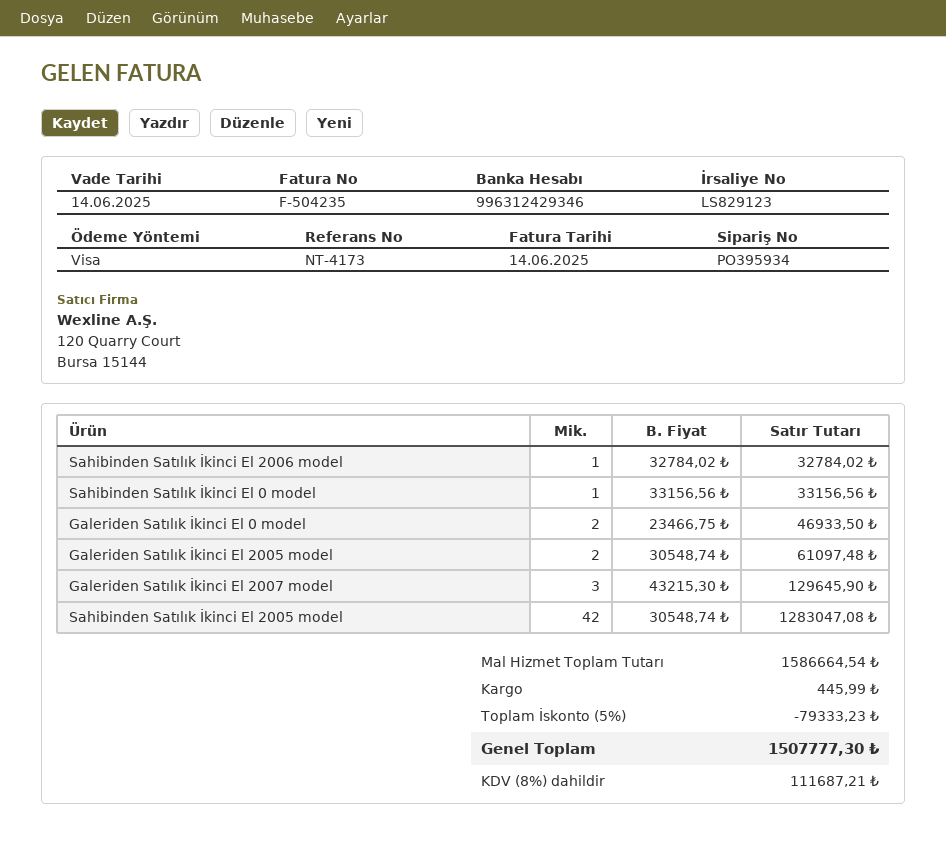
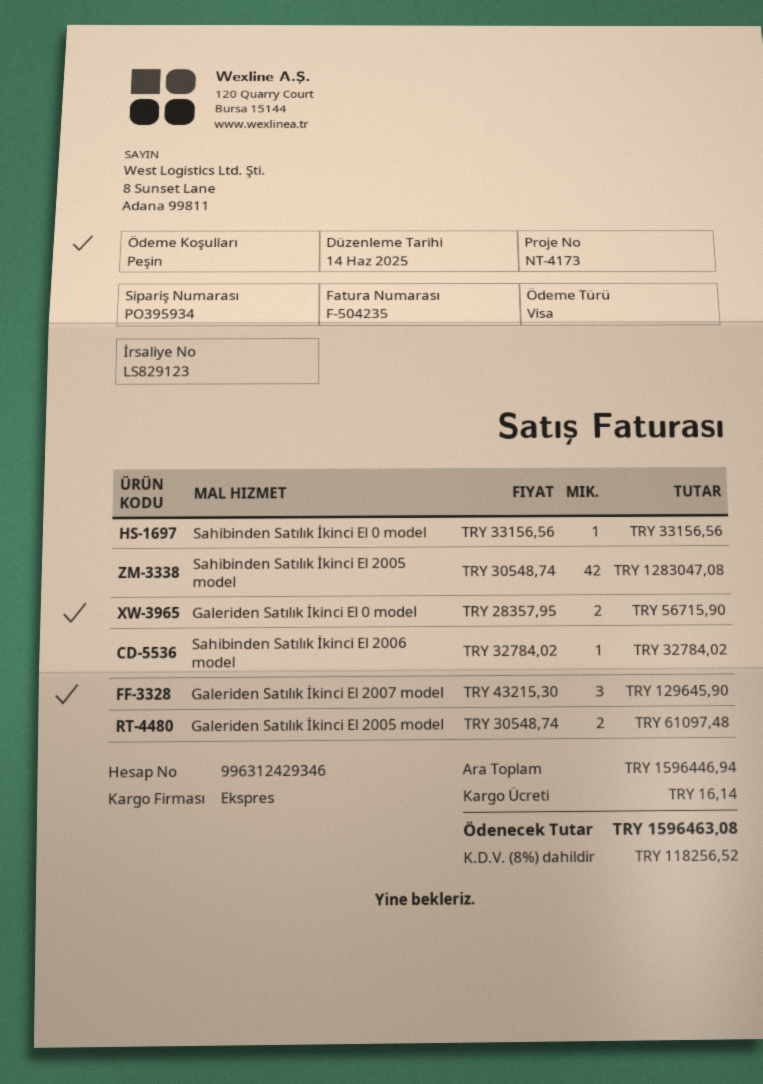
Galeriden Satılık İkinci El 0 model: 2 x 23466.75 = 46933.50 -> 2 x 28357.95 = 56715.90
subtotal: 1586664.54 -> 1596446.94
discount: 5% = 79333.23 -> none
shipping: 445.99 -> 16.14
tax: 8% = 111687.21 -> 8% = 118256.52
total: 1507777.30 -> 1596463.08

